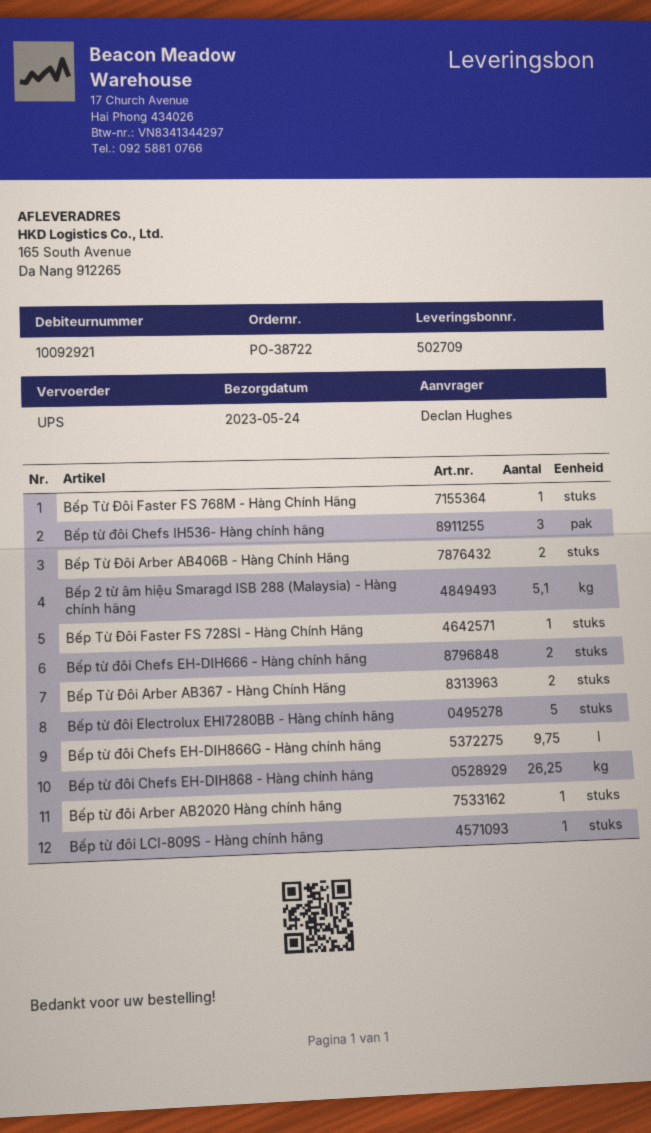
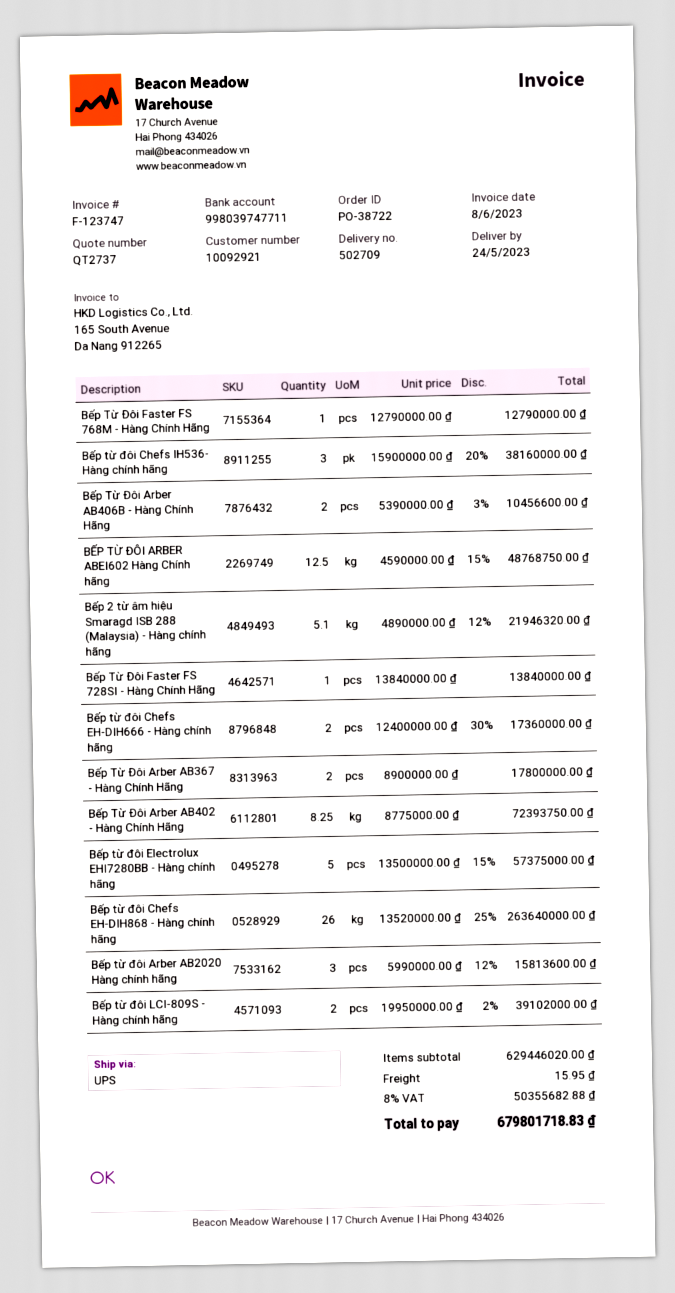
Bếp từ đôi Chefs EH-DIH866G - Hàng chính hãng: 9.75 -> none
Bếp từ đôi Chefs EH-DIH868 - Hàng chính hãng: 26.25 -> 26
Bếp từ đôi Arber AB2020 Hàng chính hãng: 1 -> 3
Bếp từ đôi LCI-809S - Hàng chính hãng: 1 -> 2
BẾP TỪ ĐÔI ARBER ABEI602 Hàng Chính hãng: none -> 12.5
Bếp Từ Đôi Arber AB402 - Hàng Chính Hãng: none -> 8.25

